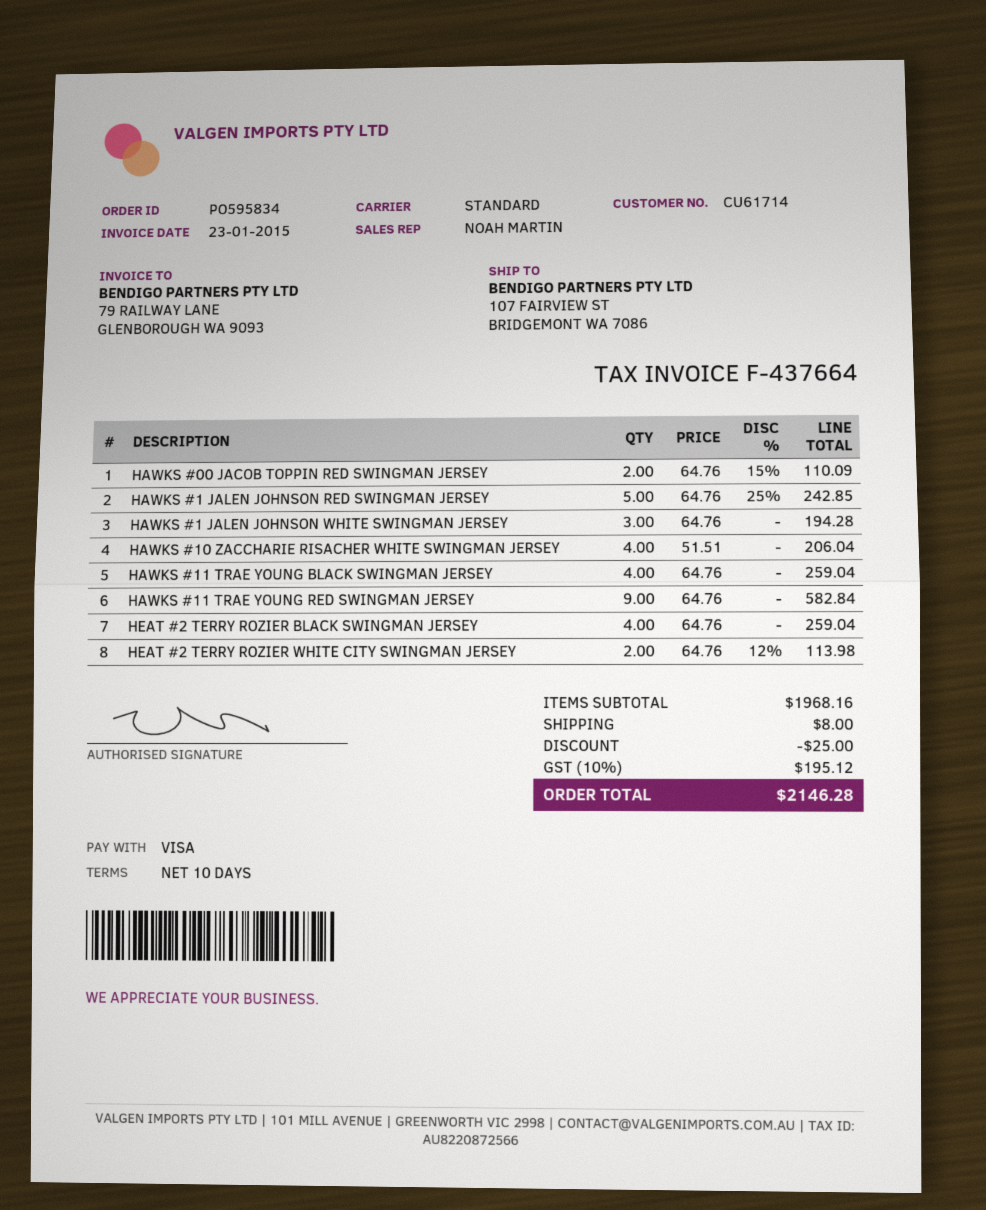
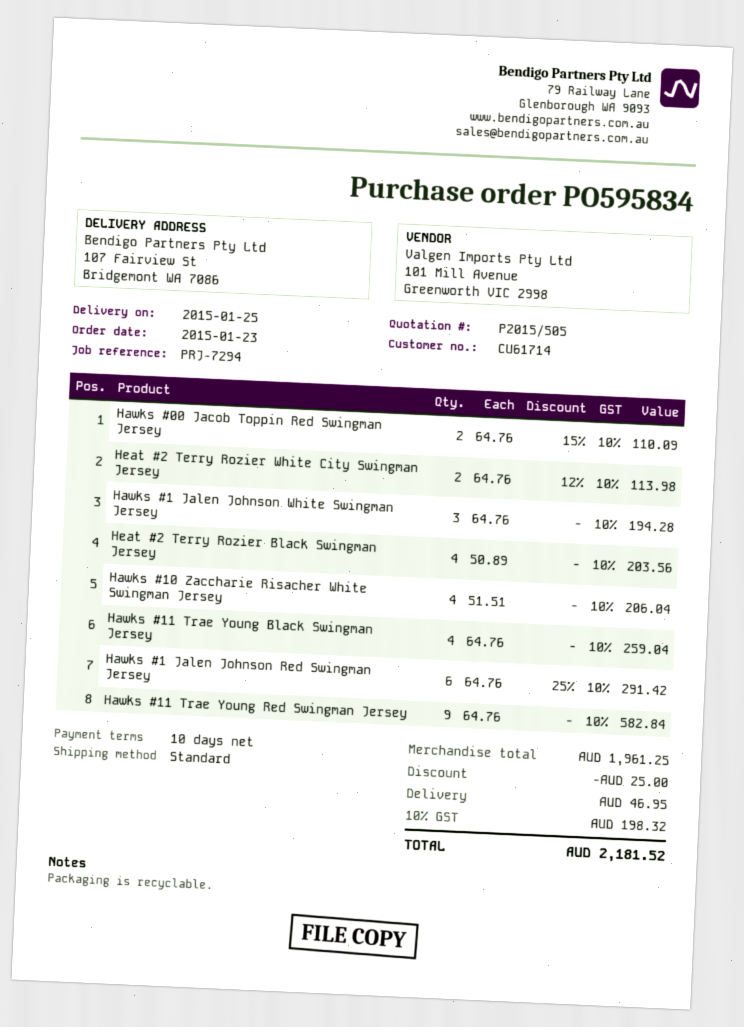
HAWKS #1 JALEN JOHNSON RED SWINGMAN JERSEY: 5 x 64.76 - 25% = 242.85 -> 6 x 64.76 - 25% = 291.42
HEAT #2 TERRY ROZIER BLACK SWINGMAN JERSEY: 4 x 64.76 = 259.04 -> 4 x 50.89 = 203.56
subtotal: 1968.16 -> 1961.25
shipping: 8.00 -> 46.95
tax: 10% = 195.12 -> 10% = 198.32
total: 2146.28 -> 2181.52

